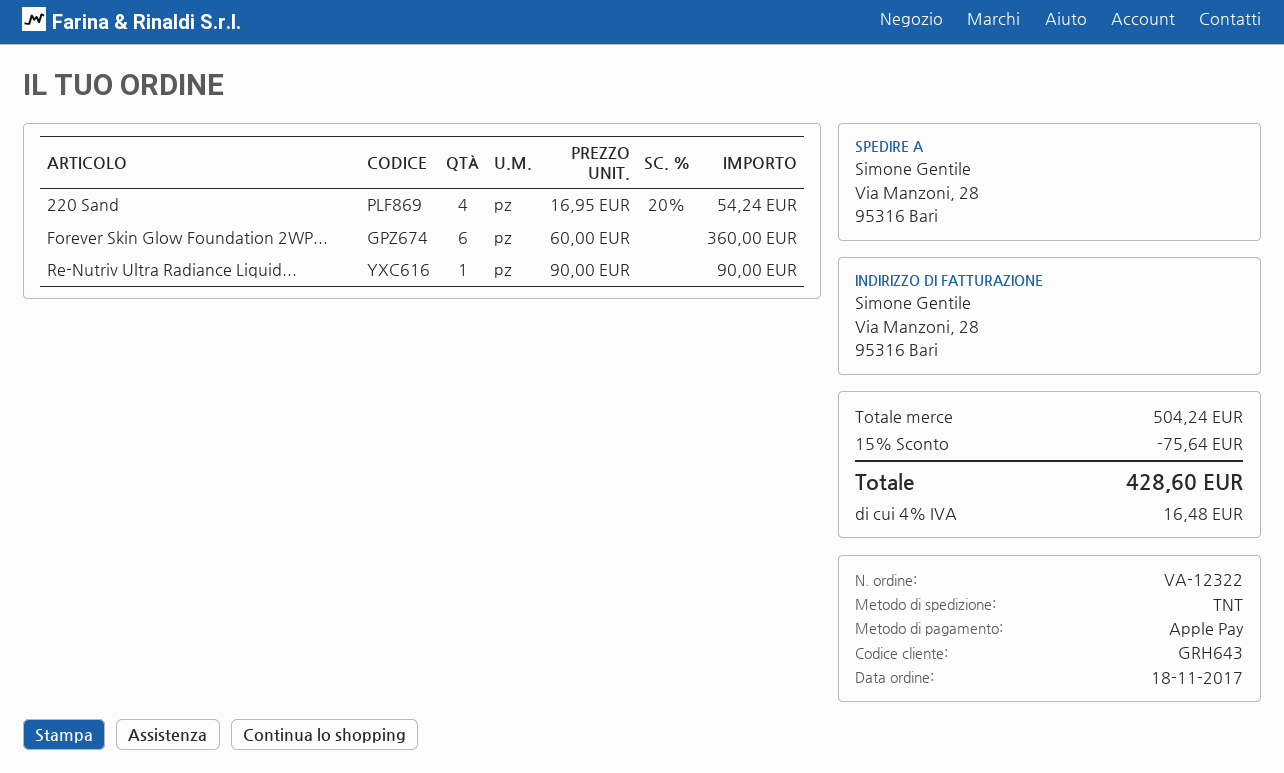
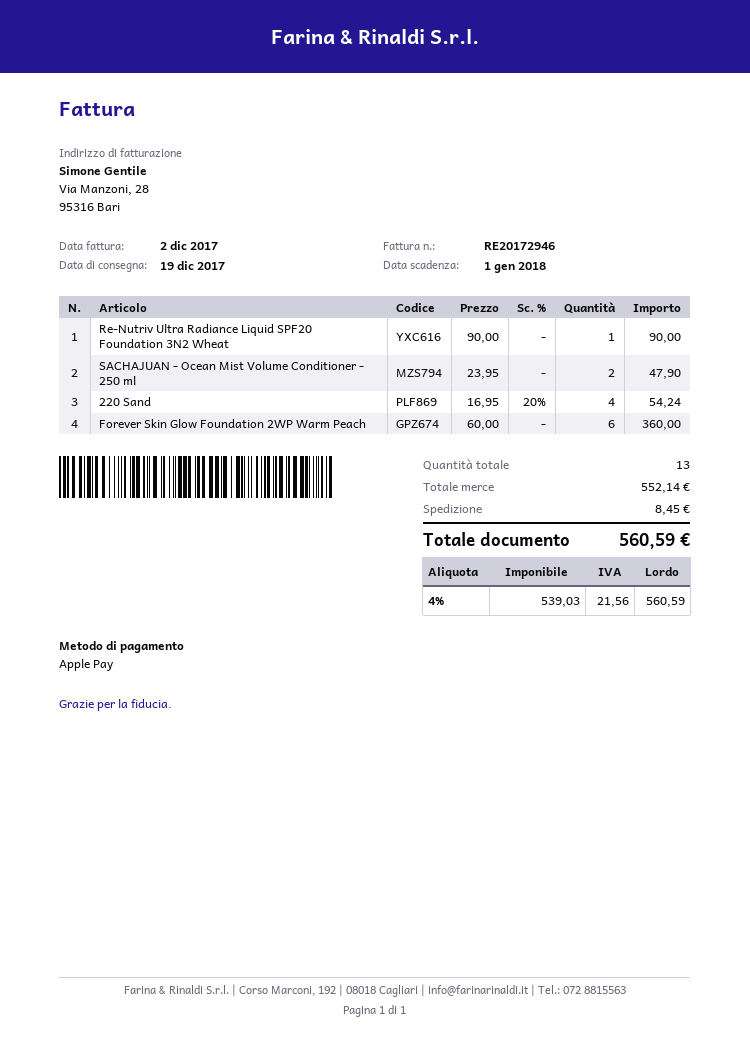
SACHAJUAN - Ocean Mist Volume Conditioner - 250 ml: none -> 2 x 23.95 = 47.90
subtotal: 504.24 -> 552.14
discount: 15% = 75.64 -> none
shipping: none -> 8.45
tax: 4% = 16.48 -> 4% = 21.56
total: 428.60 -> 560.59

